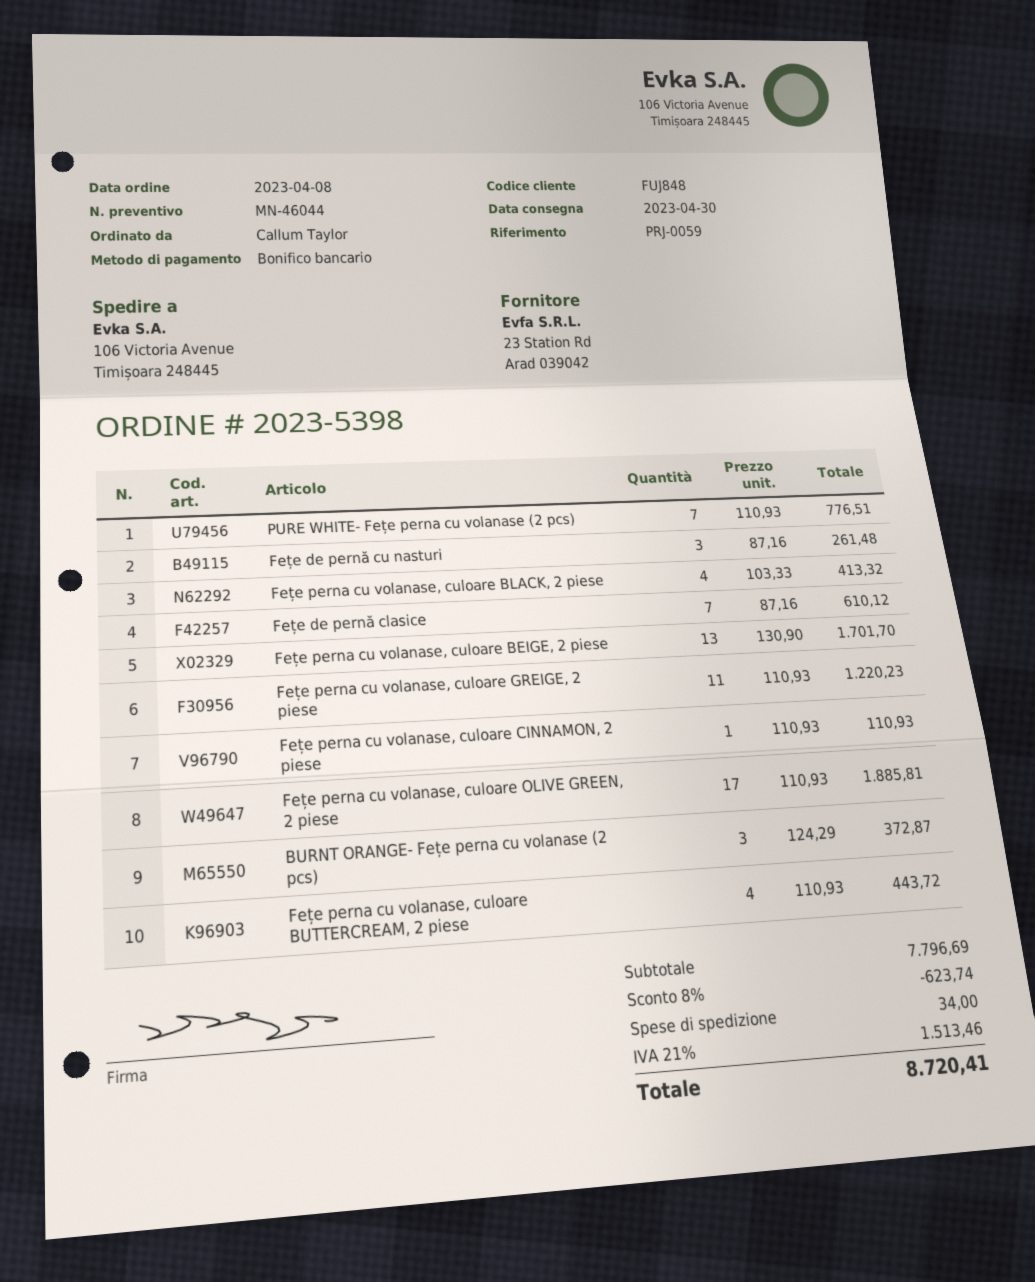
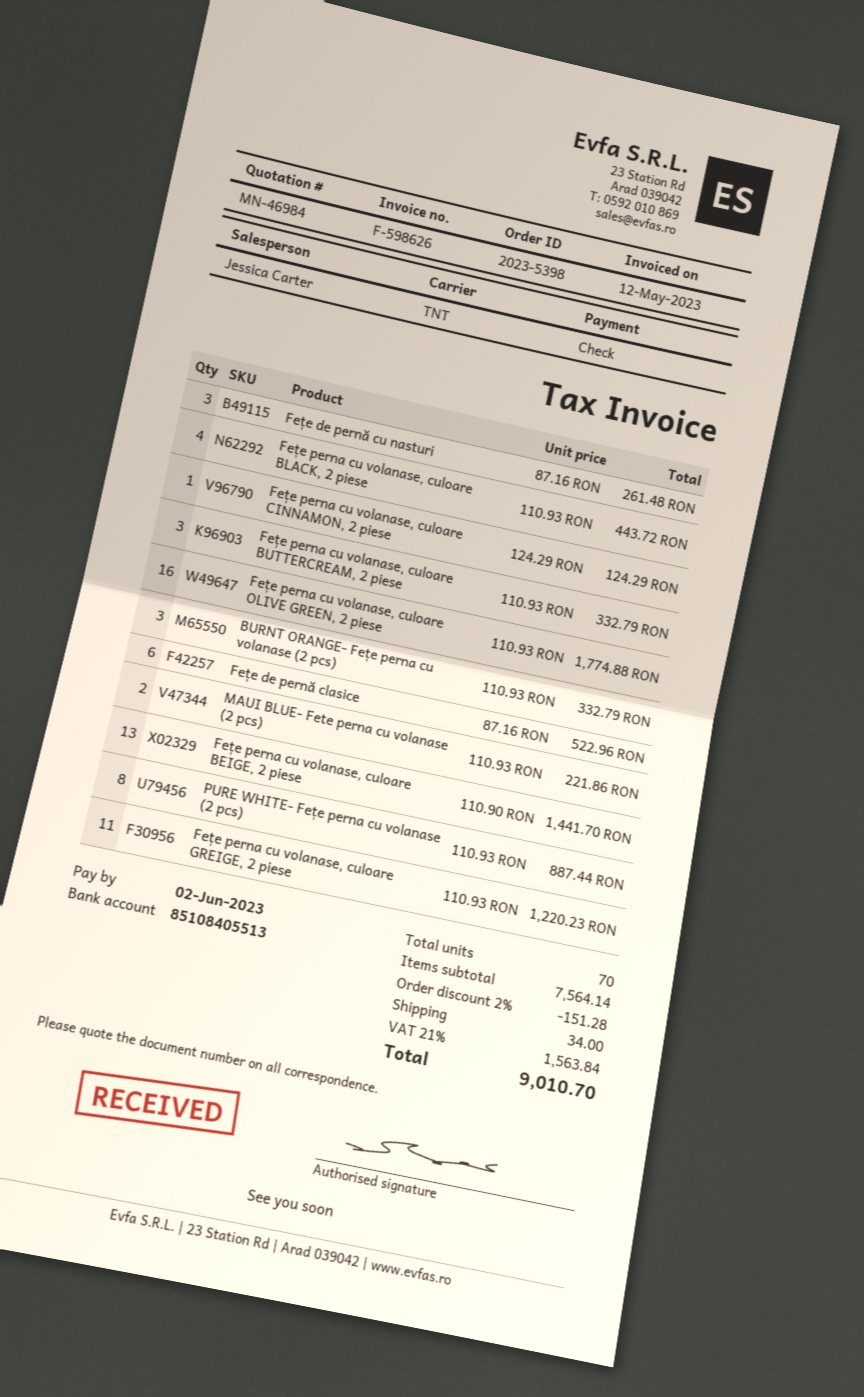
quote number: MN-46044 -> MN-46984
payment method: bank transfer -> cheque
PURE WHITE- Fețe perna cu volanase (2 pcs): 7 x 110.93 = 776.51 -> 8 x 110.93 = 887.44
Fețe perna cu volanase, culoare BLACK, 2 piese: 4 x 103.33 = 413.32 -> 4 x 110.93 = 443.72
Fețe de pernă clasice: 7 x 87.16 = 610.12 -> 6 x 87.16 = 522.96
Fețe perna cu volanase, culoare BEIGE, 2 piese: 13 x 130.90 = 1701.70 -> 13 x 110.90 = 1441.70
Fețe perna cu volanase, culoare CINNAMON, 2 piese: 1 x 110.93 = 110.93 -> 1 x 124.29 = 124.29
Fețe perna cu volanase, culoare OLIVE GREEN, 2 piese: 17 x 110.93 = 1885.81 -> 16 x 110.93 = 1774.88
BURNT ORANGE- Fețe perna cu volanase (2 pcs): 3 x 124.29 = 372.87 -> 3 x 110.93 = 332.79
Fețe perna cu volanase, culoare BUTTERCREAM, 2 piese: 4 x 110.93 = 443.72 -> 3 x 110.93 = 332.79
MAUI BLUE- Fete perna cu volanase (2 pcs): none -> 2 x 110.93 = 221.86
subtotal: 7796.69 -> 7564.14
discount: 8% = 623.74 -> 2% = 151.28
tax: 21% = 1513.46 -> 21% = 1563.84
total: 8720.41 -> 9010.70

